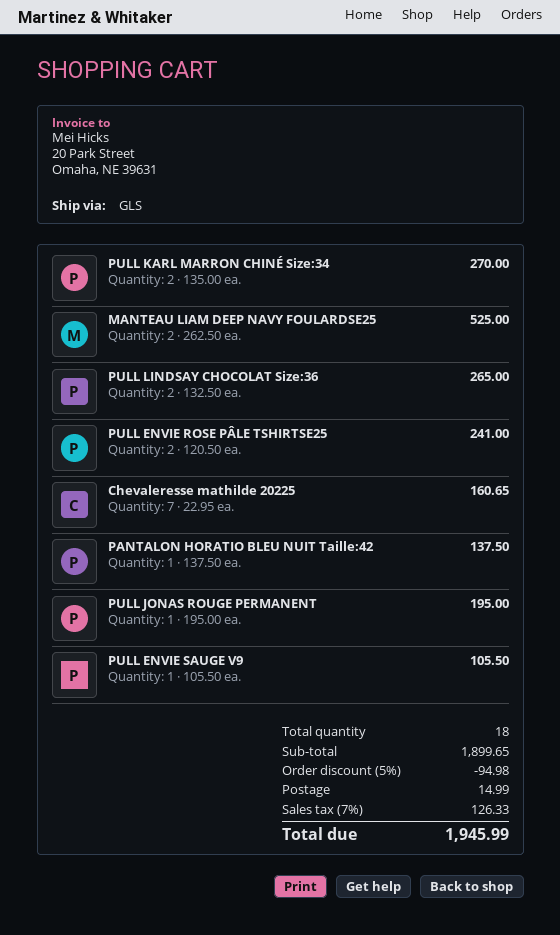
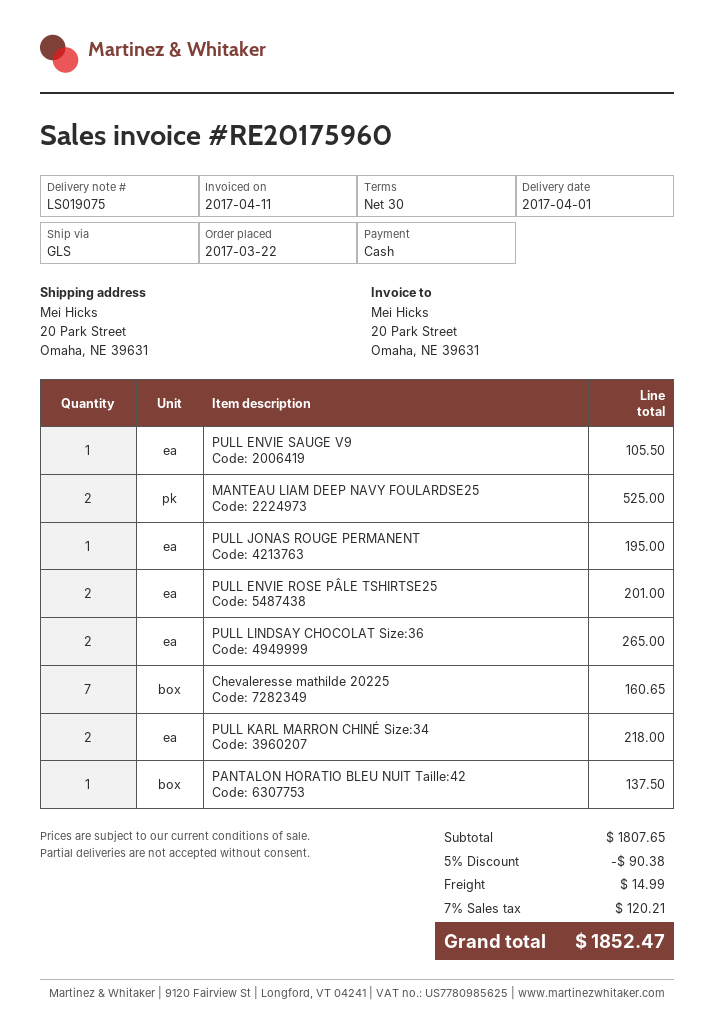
PULL KARL MARRON CHINÉ Size:34: 2 for 270.00 -> 2 for 218.00
PULL ENVIE ROSE PÂLE TSHIRTSE25: 2 for 241.00 -> 2 for 201.00
subtotal: 1899.65 -> 1807.65
discount: 5% = 94.98 -> 5% = 90.38
tax: 7% = 126.33 -> 7% = 120.21
total: 1945.99 -> 1852.47

